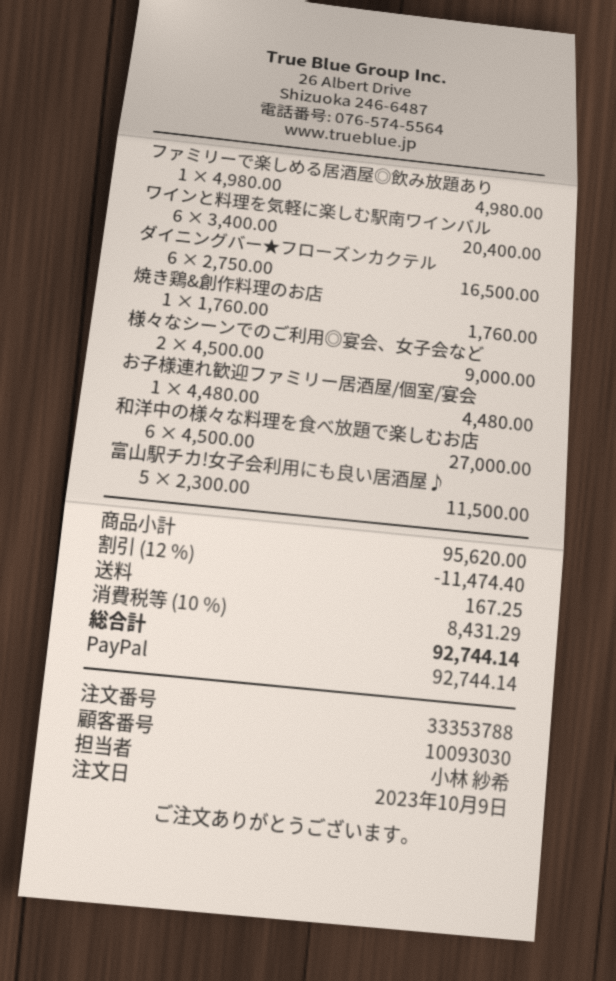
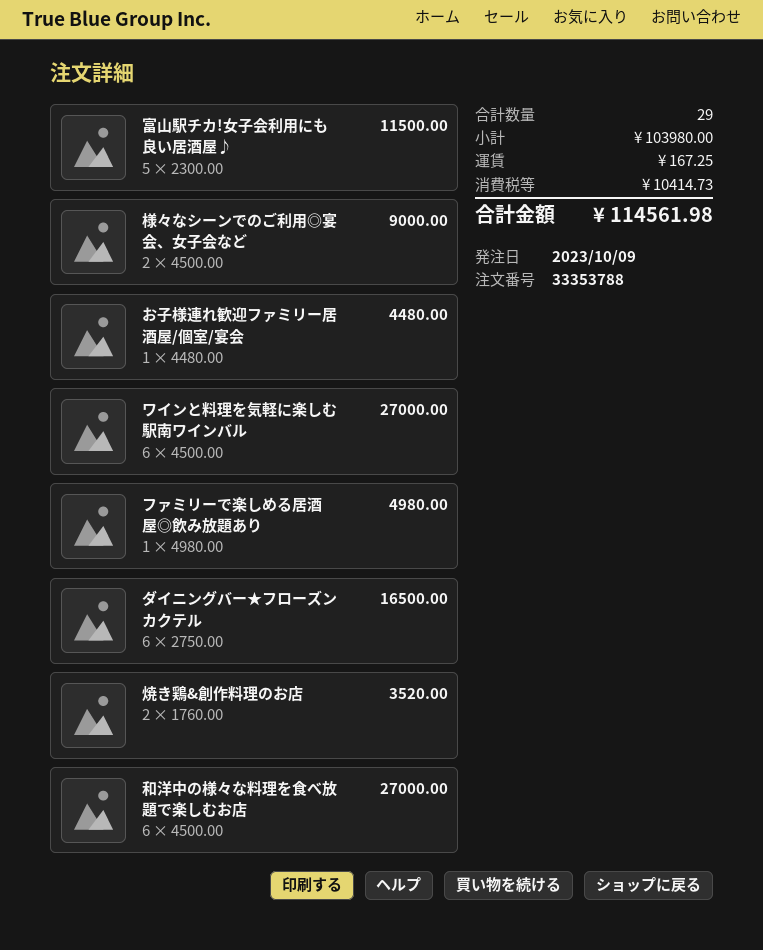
ワインと料理を気軽に楽しむ駅南ワインバル: 6 x 3400.00 = 20400.00 -> 6 x 4500.00 = 27000.00
焼き鶏&創作料理のお店: 1 x 1760.00 = 1760.00 -> 2 x 1760.00 = 3520.00
subtotal: 95620.00 -> 103980.00
discount: 12% = 11474.40 -> none
tax: 8431.29 -> 10414.73
total: 92744.14 -> 114561.98

